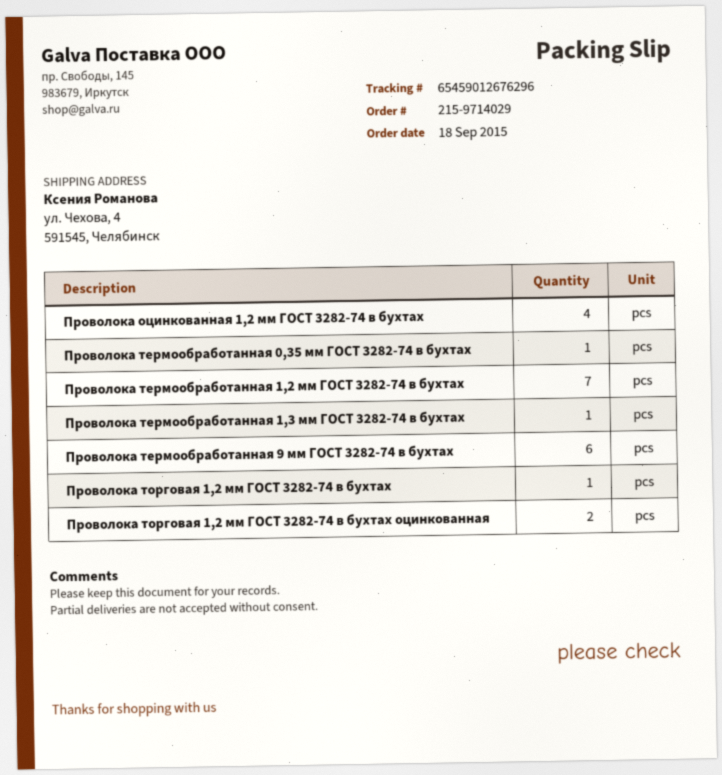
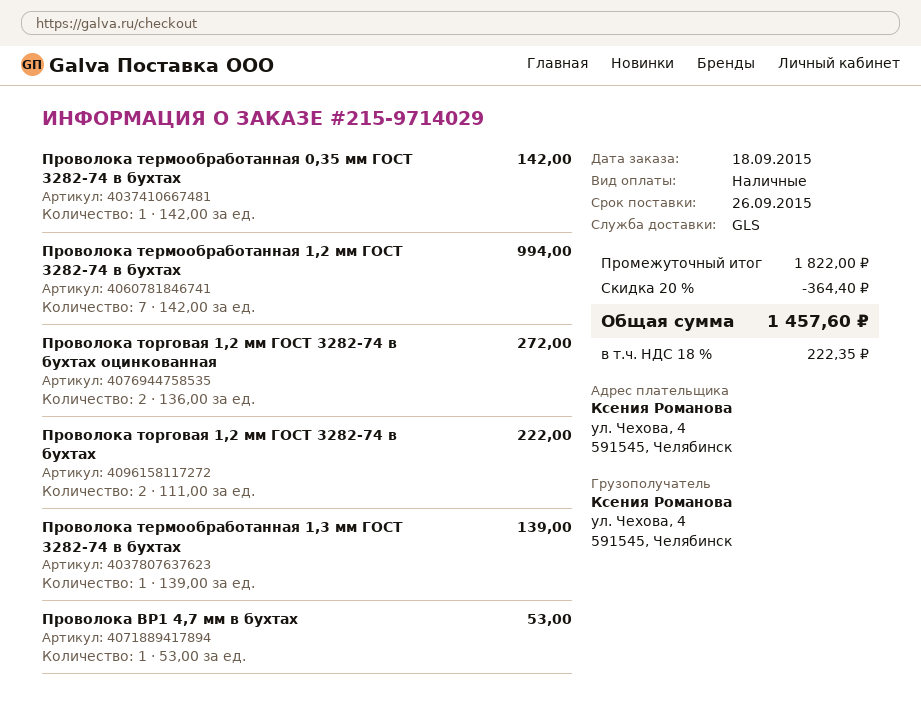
Проволока оцинкованная 1,2 мм ГОСТ 3282-74 в бухтах: 4 -> none
Проволока термообработанная 9 мм ГОСТ 3282-74 в бухтах: 6 -> none
Проволока торговая 1,2 мм ГОСТ 3282-74 в бухтах: 1 -> 2
Проволока ВР1 4,7 мм в бухтах: none -> 1

